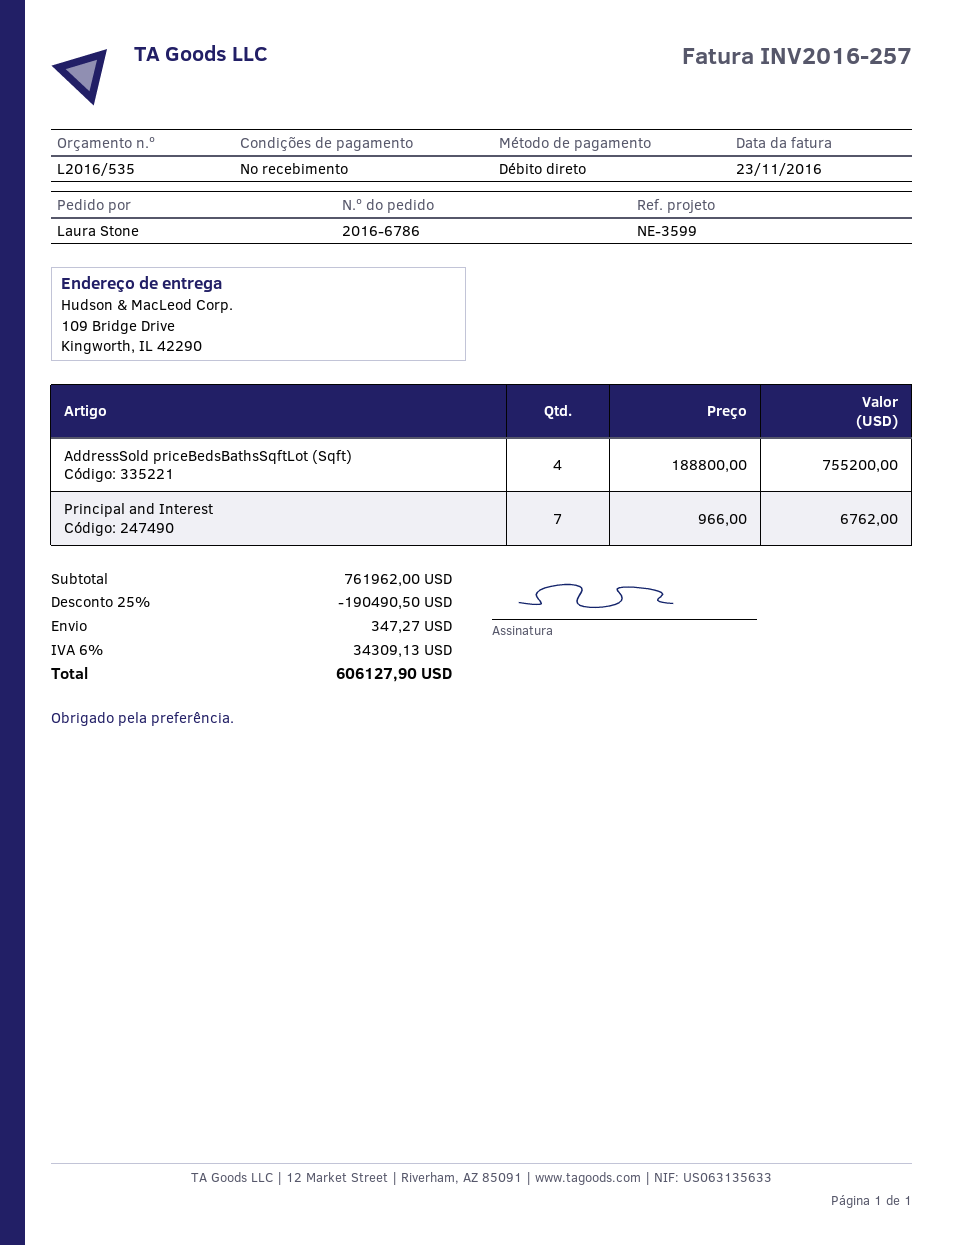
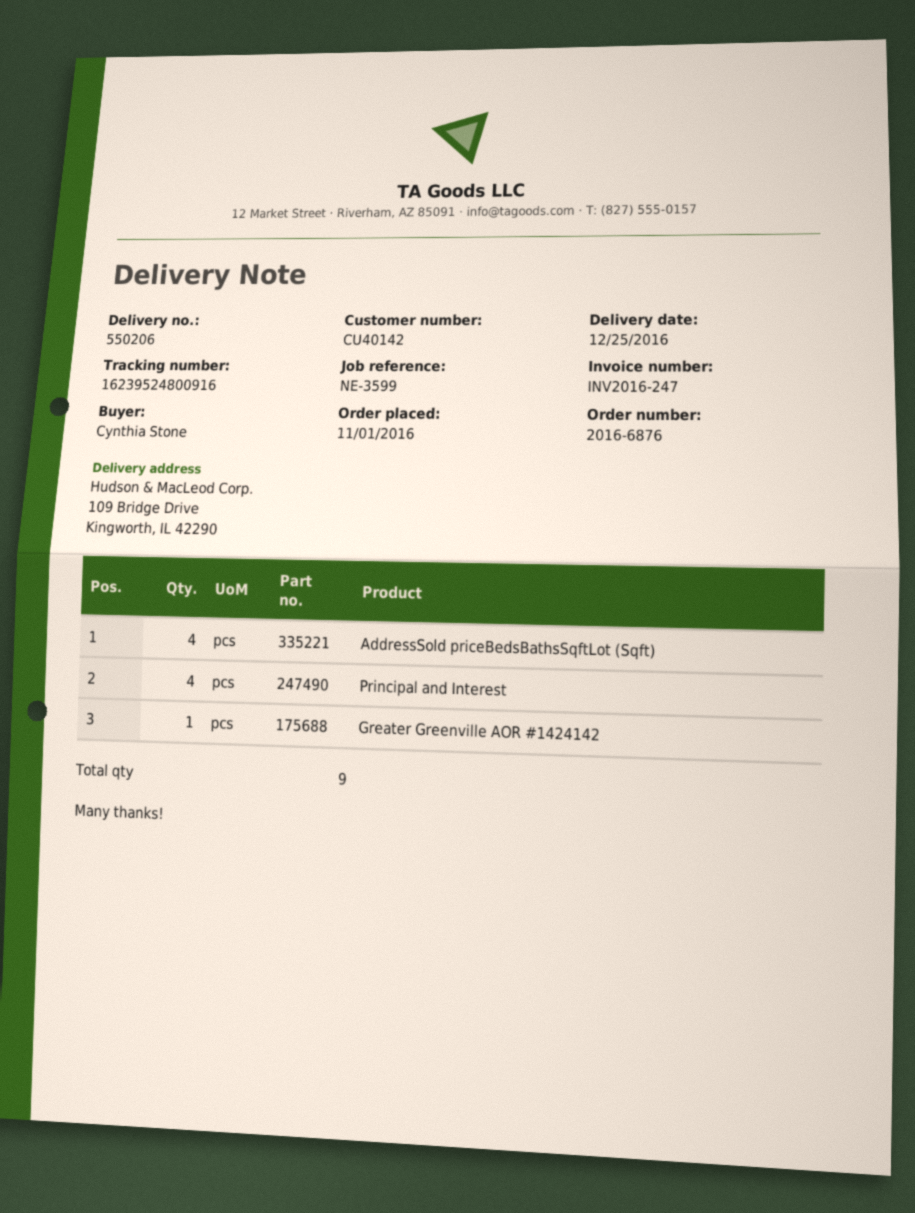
order number: 2016-6786 -> 2016-6876
invoice number: INV2016-257 -> INV2016-247
ordered by: Laura Stone -> Cynthia Stone
Principal and Interest: 7 -> 4
Greater Greenville AOR #1424142: none -> 1

